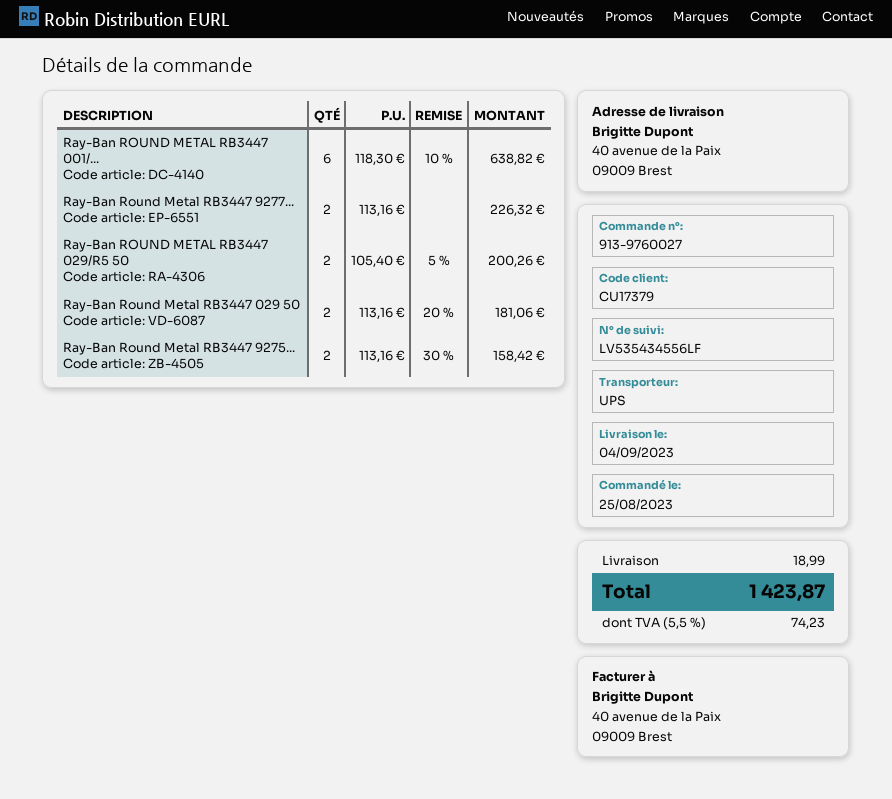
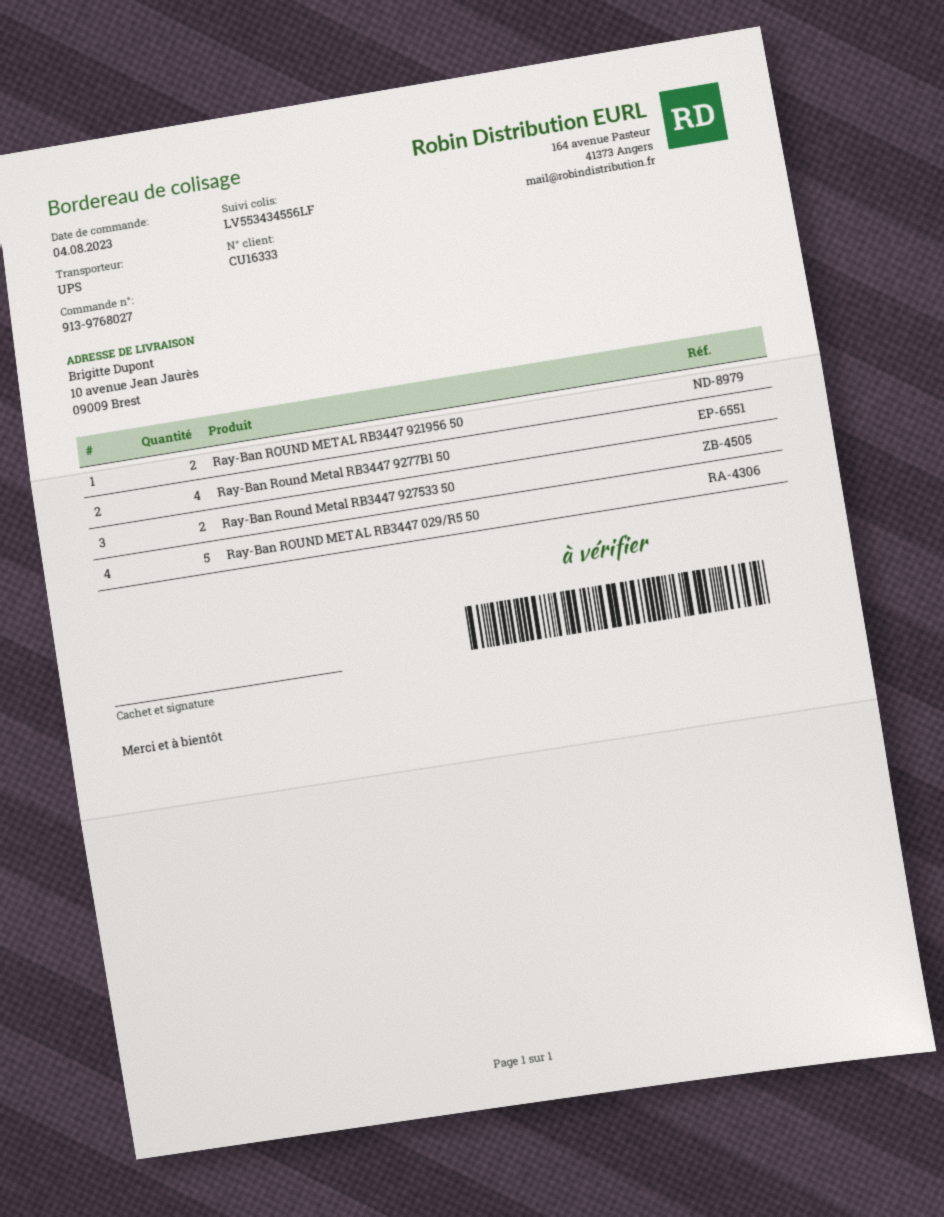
order number: 913-9760027 -> 913-9768027
order date: 2023-08-25 -> 2023-08-04
customer number: CU17379 -> CU16333
tracking number: LV535434556LF -> LV553434556LF
ship to: 40 avenue de la Paix, 09009 Brest -> 10 avenue Jean Jaurès, 09009 Brest
Ray-Ban ROUND METAL RB3447 001/...: 6 -> none
Ray-Ban Round Metal RB3447 9277...: 2 -> 4
Ray-Ban ROUND METAL RB3447 029/R5 50: 2 -> 5
Ray-Ban Round Metal RB3447 029 50: 2 -> none
Ray-Ban ROUND METAL RB3447 921956 50: none -> 2

